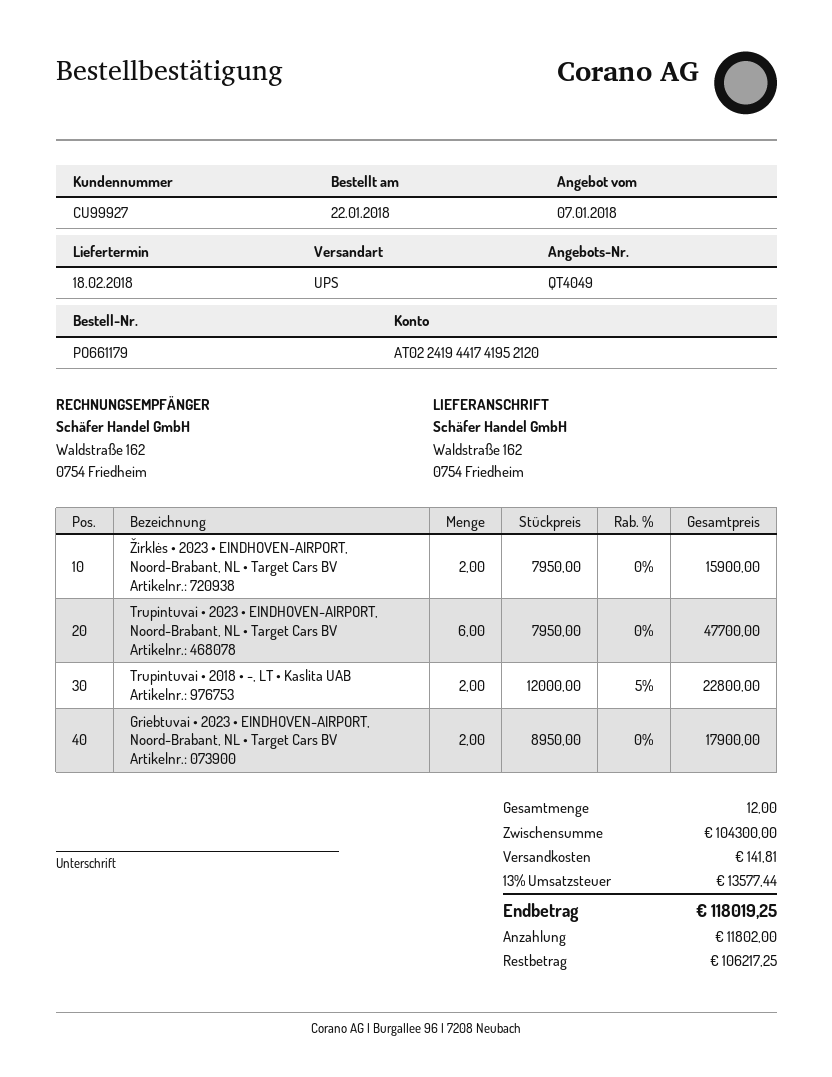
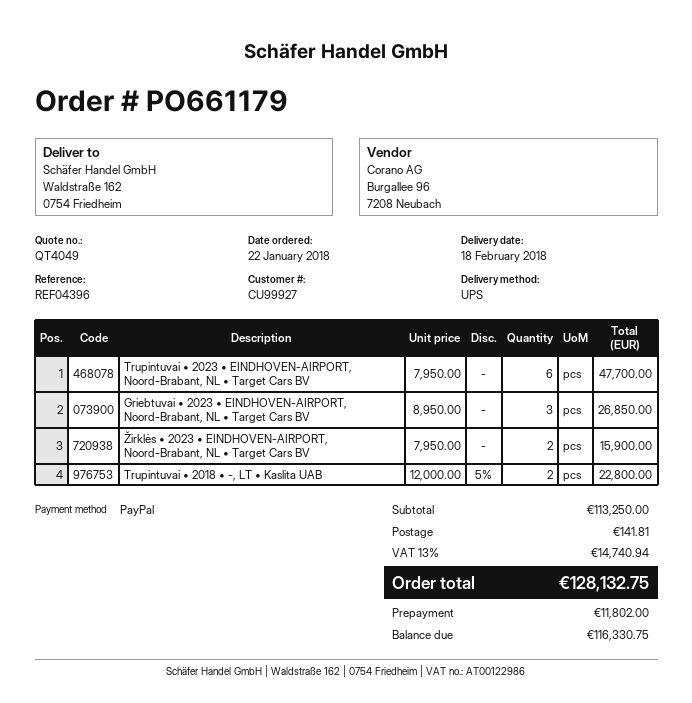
Griebtuvai • 2023 • EINDHOVEN-AIRPORT, Noord-Brabant, NL • Target Cars BV: 2 x 8950.00 = 17900.00 -> 3 x 8950.00 = 26850.00
subtotal: 104300.00 -> 113250.00
tax: 13% = 13577.44 -> 13% = 14740.94
total: 118019.25 -> 128132.75
balance: 106217.25 -> 116330.75

